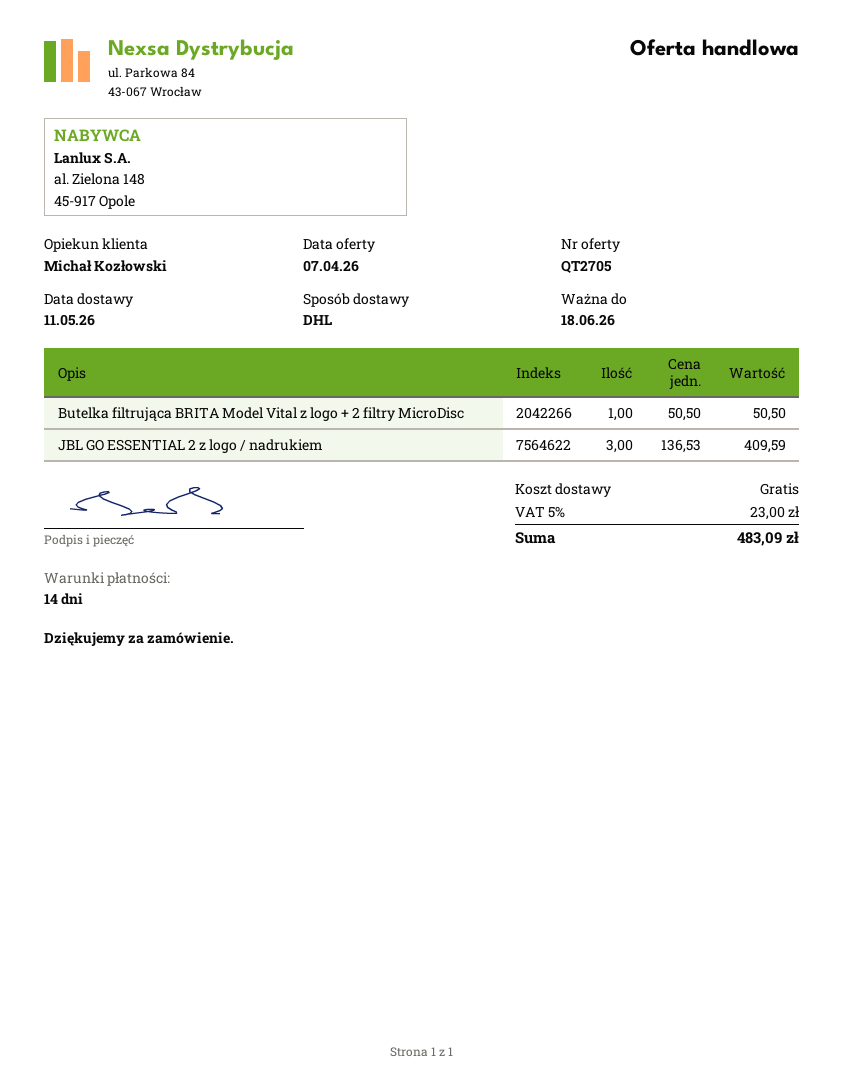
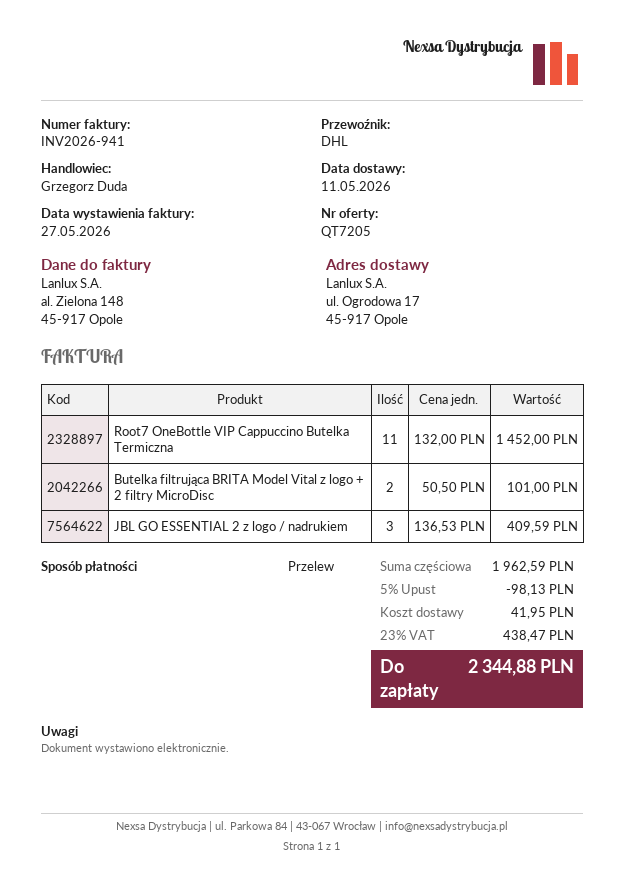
quote number: QT2705 -> QT7205
sales rep: Michał Kozłowski -> Grzegorz Duda
Butelka filtrująca BRITA Model Vital z logo + 2 filtry MicroDisc: 1 x 50.50 = 50.50 -> 2 x 50.50 = 101.00
Root7 OneBottle VIP Cappuccino Butelka Termiczna: none -> 11 x 132.00 = 1452.00
discount: none -> 5% = 98.13
shipping: 0.00 -> 41.95
tax: 5% = 23.00 -> 23% = 438.47
total: 483.09 -> 2344.88

